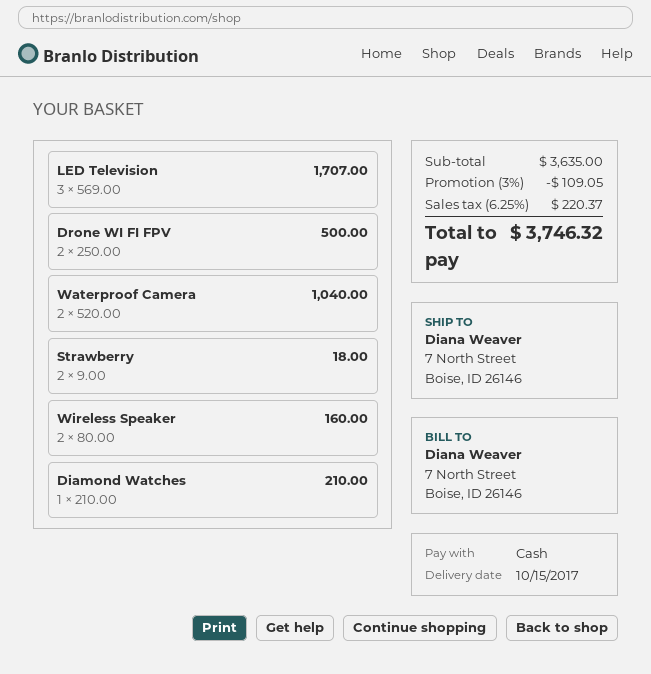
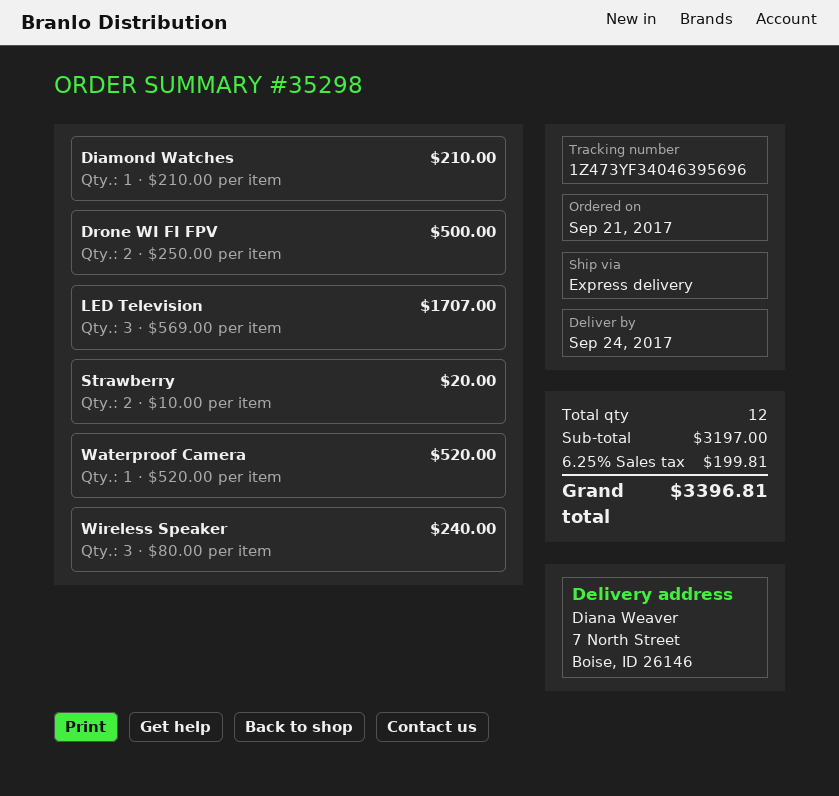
delivery date: 2017-10-15 -> 2017-09-24
Waterproof Camera: 2 x 520.00 = 1040.00 -> 1 x 520.00 = 520.00
Strawberry: 2 x 9.00 = 18.00 -> 2 x 10.00 = 20.00
Wireless Speaker: 2 x 80.00 = 160.00 -> 3 x 80.00 = 240.00
subtotal: 3635.00 -> 3197.00
discount: 3% = 109.05 -> none
tax: 6.25% = 220.37 -> 6.25% = 199.81
total: 3746.32 -> 3396.81

